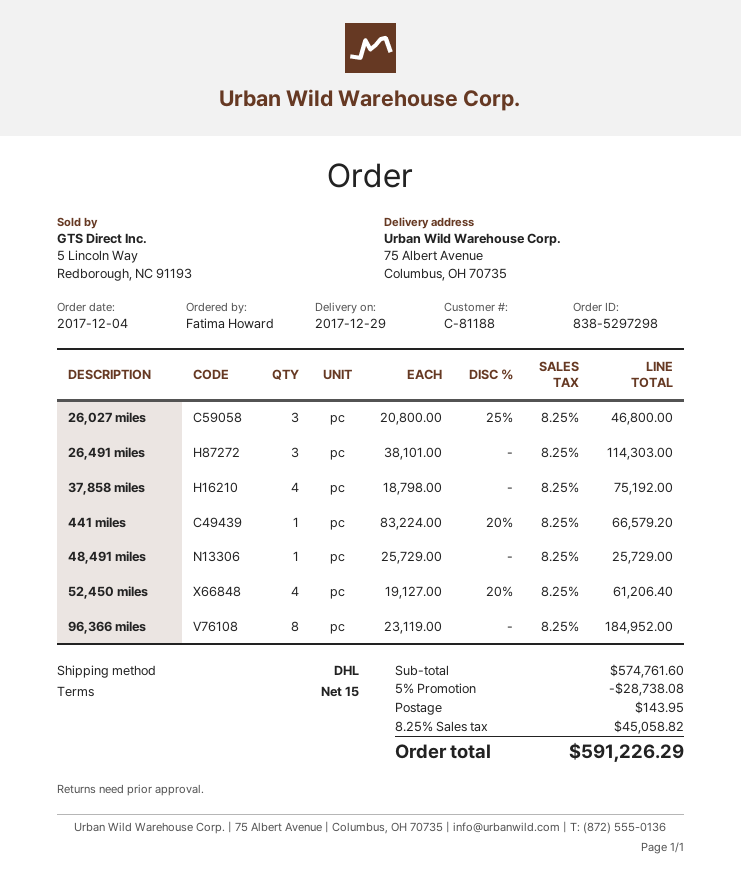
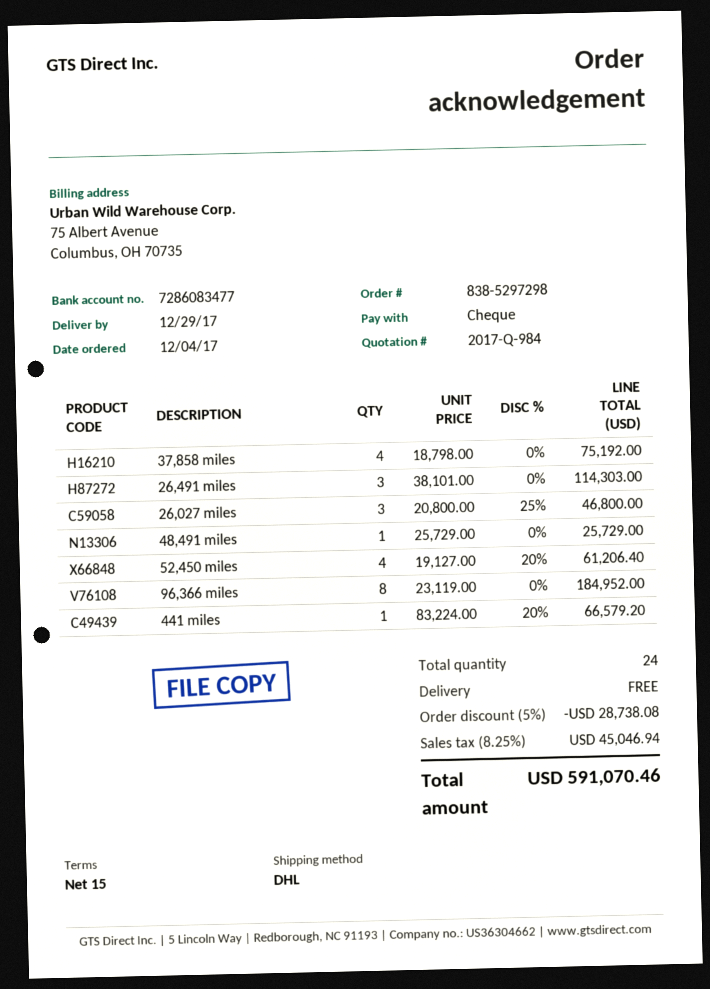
shipping: 143.95 -> 0.00
tax: 8.25% = 45058.82 -> 8.25% = 45046.94
total: 591226.29 -> 591070.46

